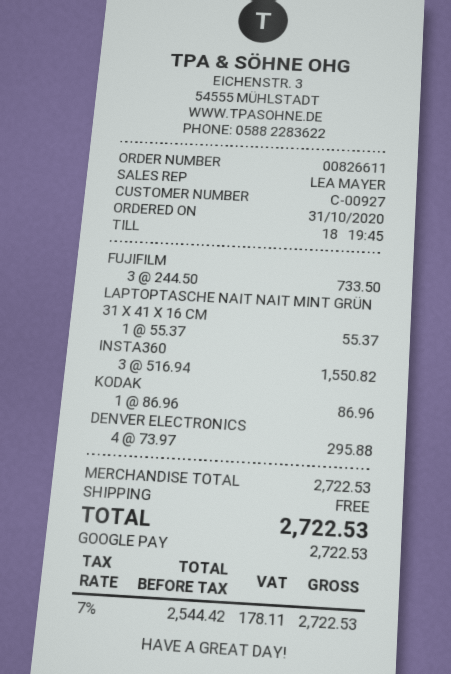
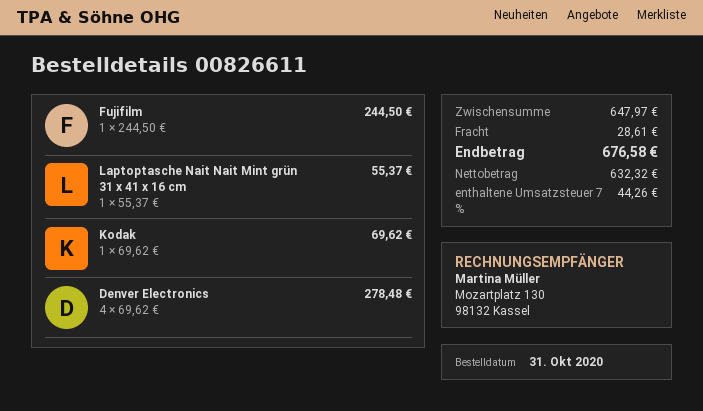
FUJIFILM: 3 x 244.50 = 733.50 -> 1 x 244.50 = 244.50
INSTA360: 3 x 516.94 = 1550.82 -> none
KODAK: 1 x 86.96 = 86.96 -> 1 x 69.62 = 69.62
DENVER ELECTRONICS: 4 x 73.97 = 295.88 -> 4 x 69.62 = 278.48
subtotal: 2722.53 -> 647.97
shipping: 0.00 -> 28.61
net: 2544.42 -> 632.32
tax: 7% = 178.11 -> 7% = 44.26
total: 2722.53 -> 676.58

